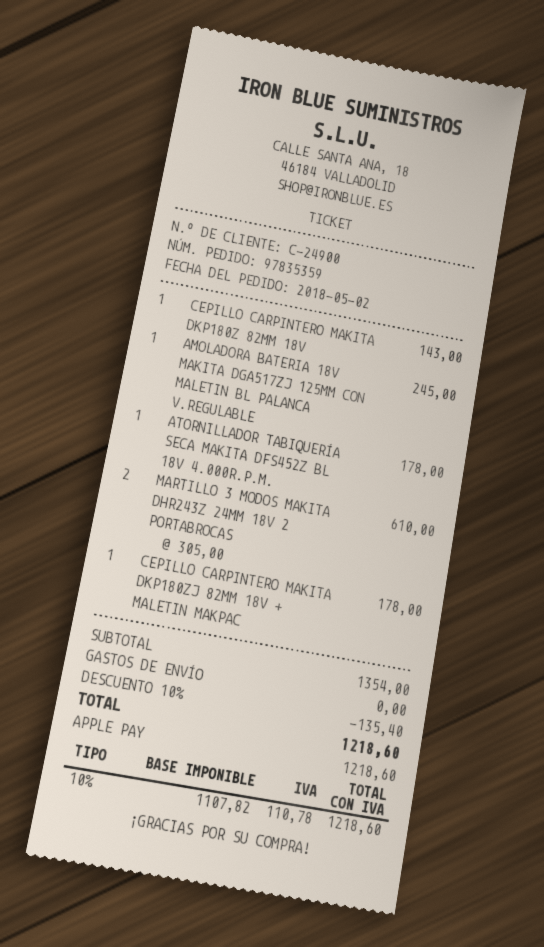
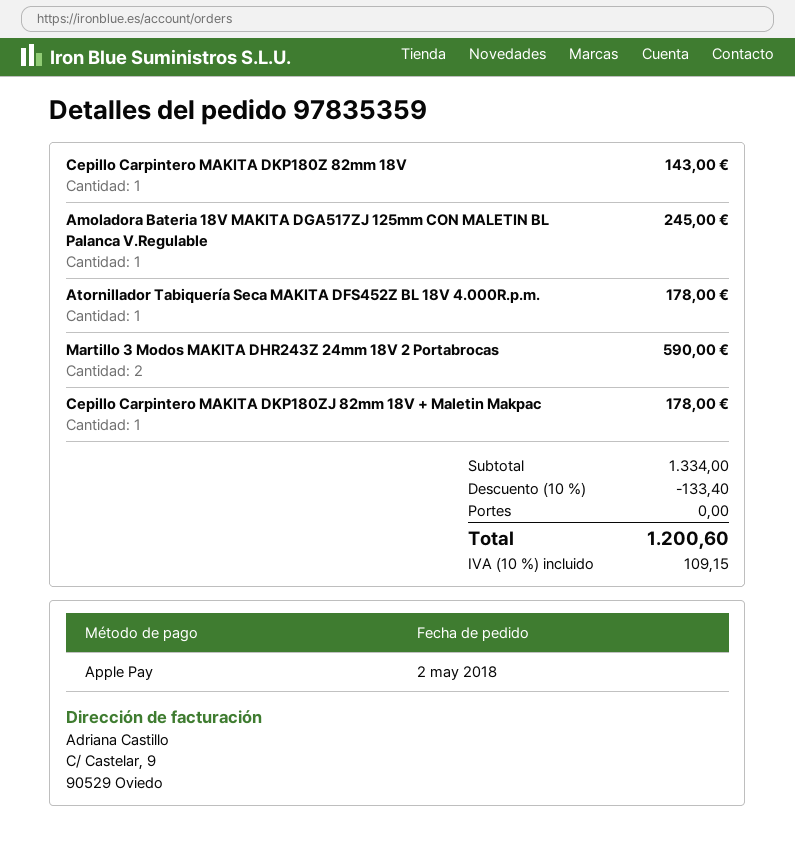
MARTILLO 3 MODOS MAKITA DHR243Z 24MM 18V 2 PORTABROCAS: 2 for 610.00 -> 2 for 590.00
subtotal: 1354.00 -> 1334.00
discount: 10% = 135.40 -> 10% = 133.40
tax: 10% = 110.78 -> 10% = 109.15
total: 1218.60 -> 1200.60

